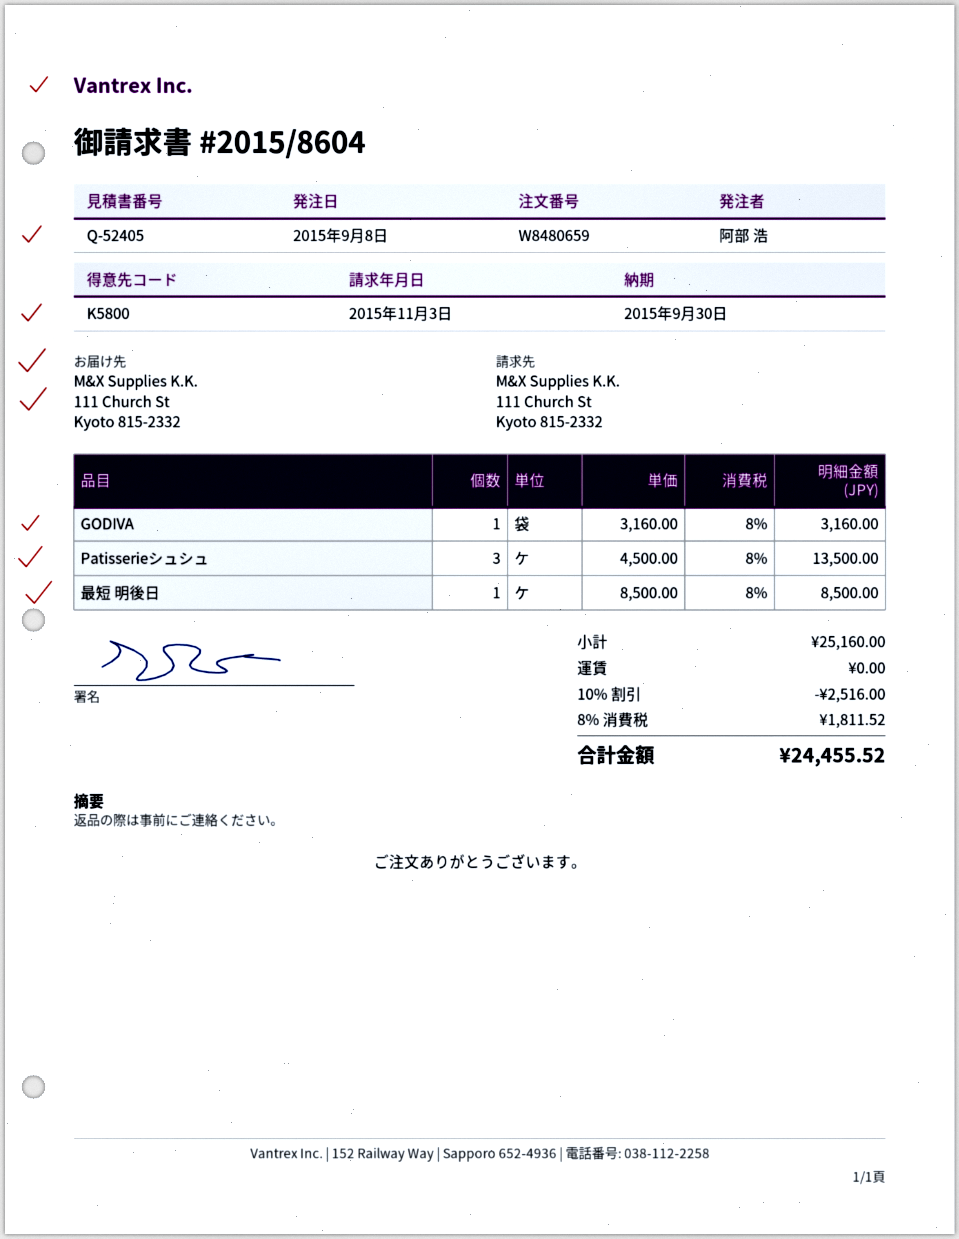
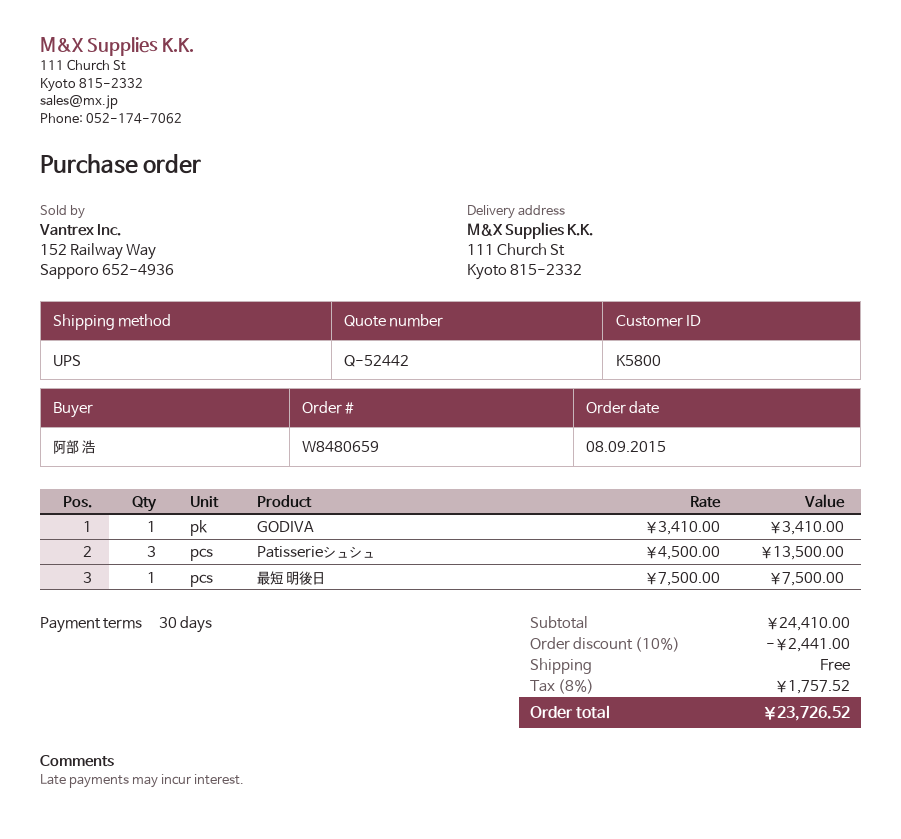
quote number: Q-52405 -> Q-52442
GODIVA: 1 x 3160.00 = 3160.00 -> 1 x 3410.00 = 3410.00
最短 明後日: 1 x 8500.00 = 8500.00 -> 1 x 7500.00 = 7500.00
subtotal: 25160.00 -> 24410.00
discount: 10% = 2516.00 -> 10% = 2441.00
tax: 8% = 1811.52 -> 8% = 1757.52
total: 24455.52 -> 23726.52

